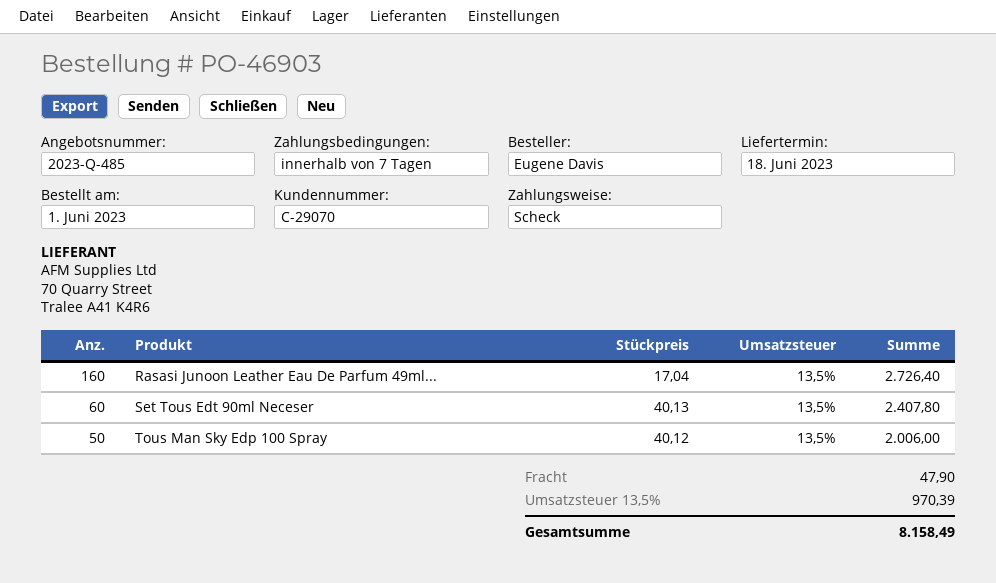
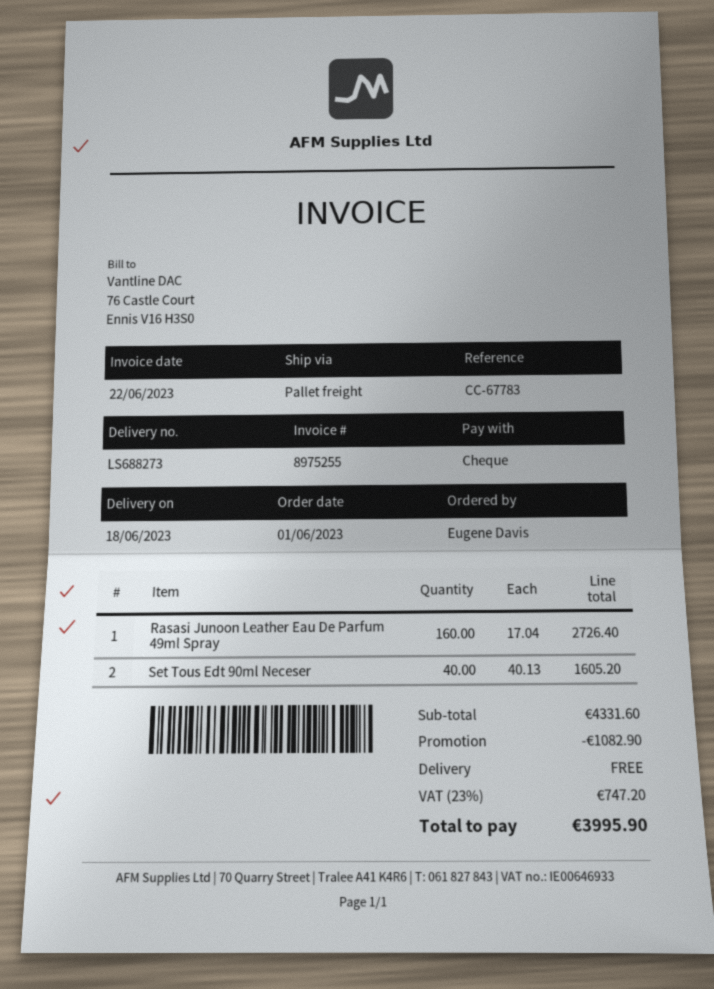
Set Tous Edt 90ml Neceser: 60 x 40.13 = 2407.80 -> 40 x 40.13 = 1605.20
Tous Man Sky Edp 100 Spray: 50 x 40.12 = 2006.00 -> none
discount: none -> 1082.90
shipping: 47.90 -> 0.00
tax: 13.5% = 970.39 -> 23% = 747.20
total: 8158.49 -> 3995.90

